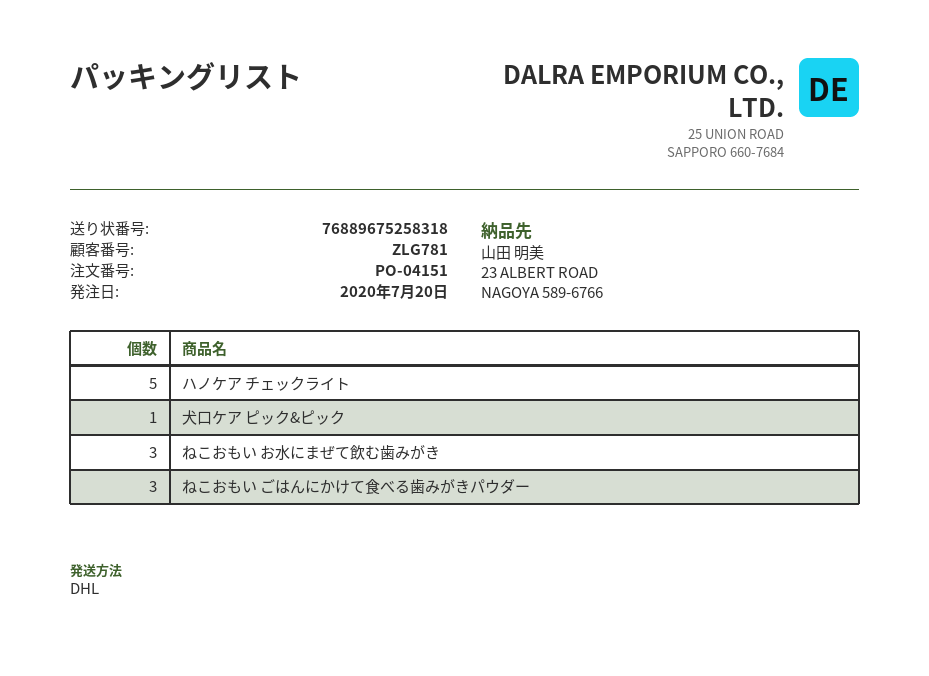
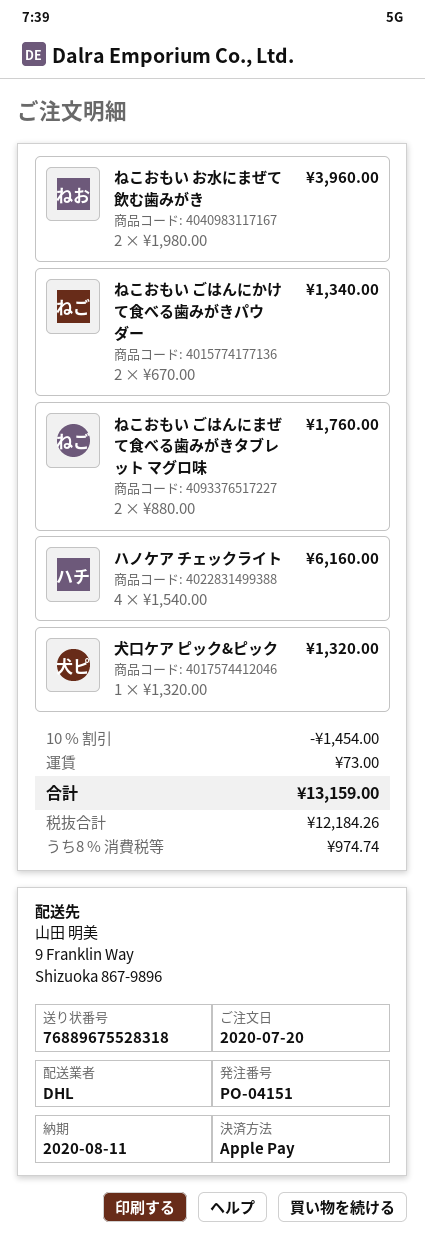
tracking number: 76889675258318 -> 76889675528318
ship to: 23 ALBERT ROAD, NAGOYA 589-6766 -> 9 Franklin Way, Shizuoka 867-9896
ハノケア チェックライト: 5 -> 4
ねこおもい お水にまぜて飲む歯みがき: 3 -> 2
ねこおもい ごはんにかけて食べる歯みがきパウダー: 3 -> 2
ねこおもい ごはんにまぜて食べる歯みがきタブレット マグロ味: none -> 2

